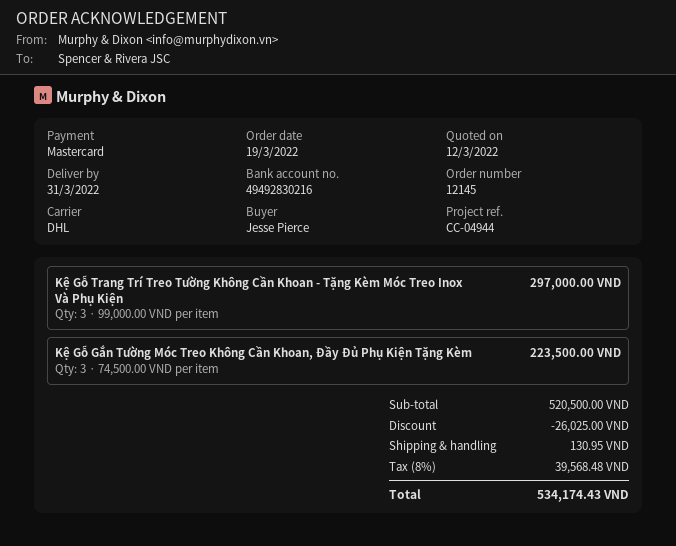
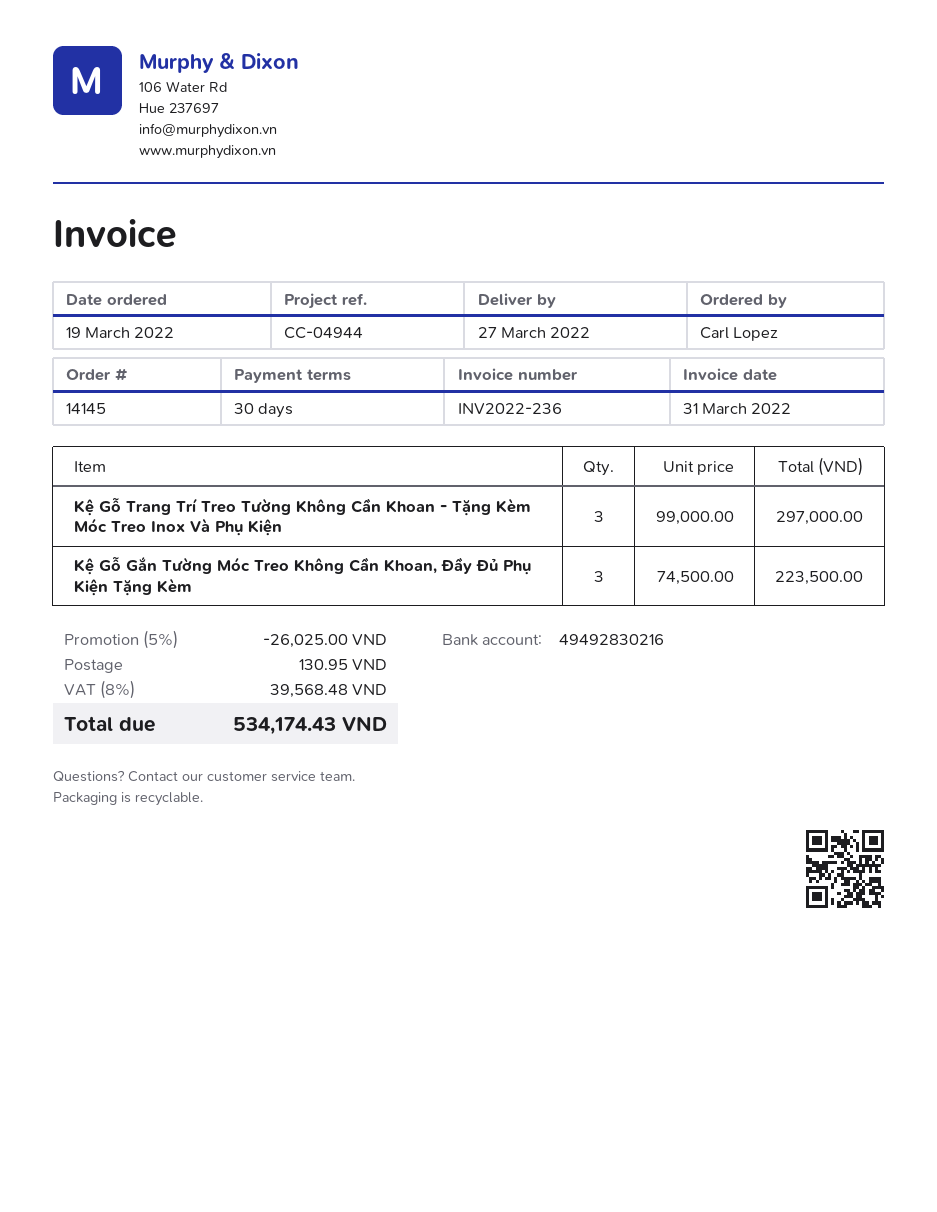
order number: 12145 -> 14145
delivery date: 2022-03-31 -> 2022-03-27
ordered by: Jesse Pierce -> Carl Lopez

